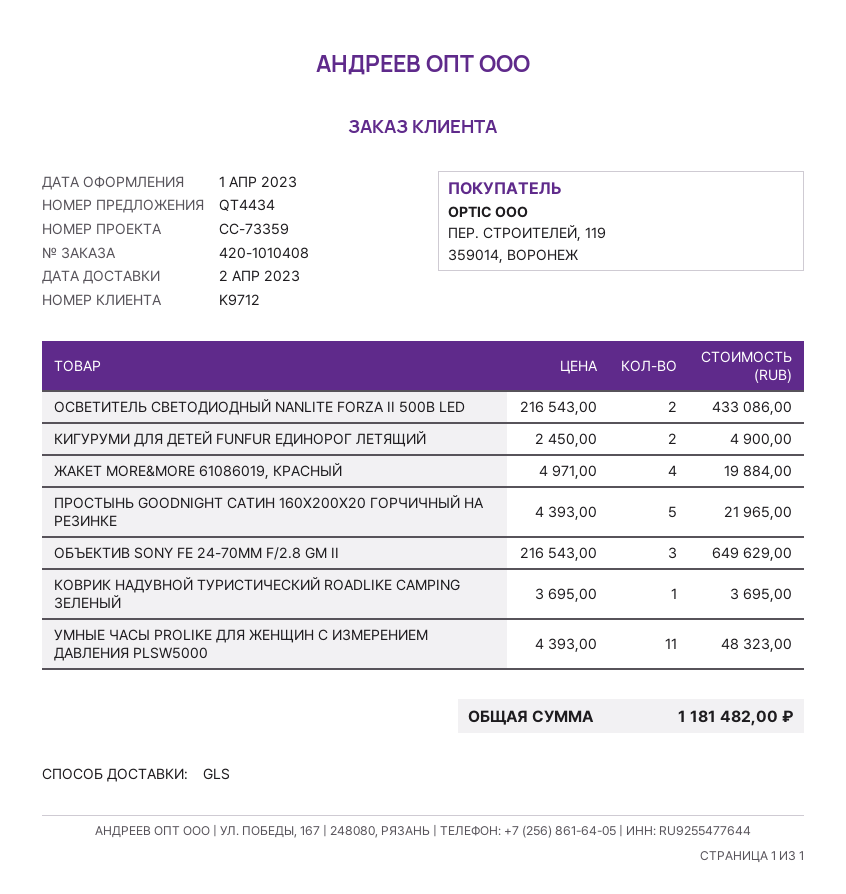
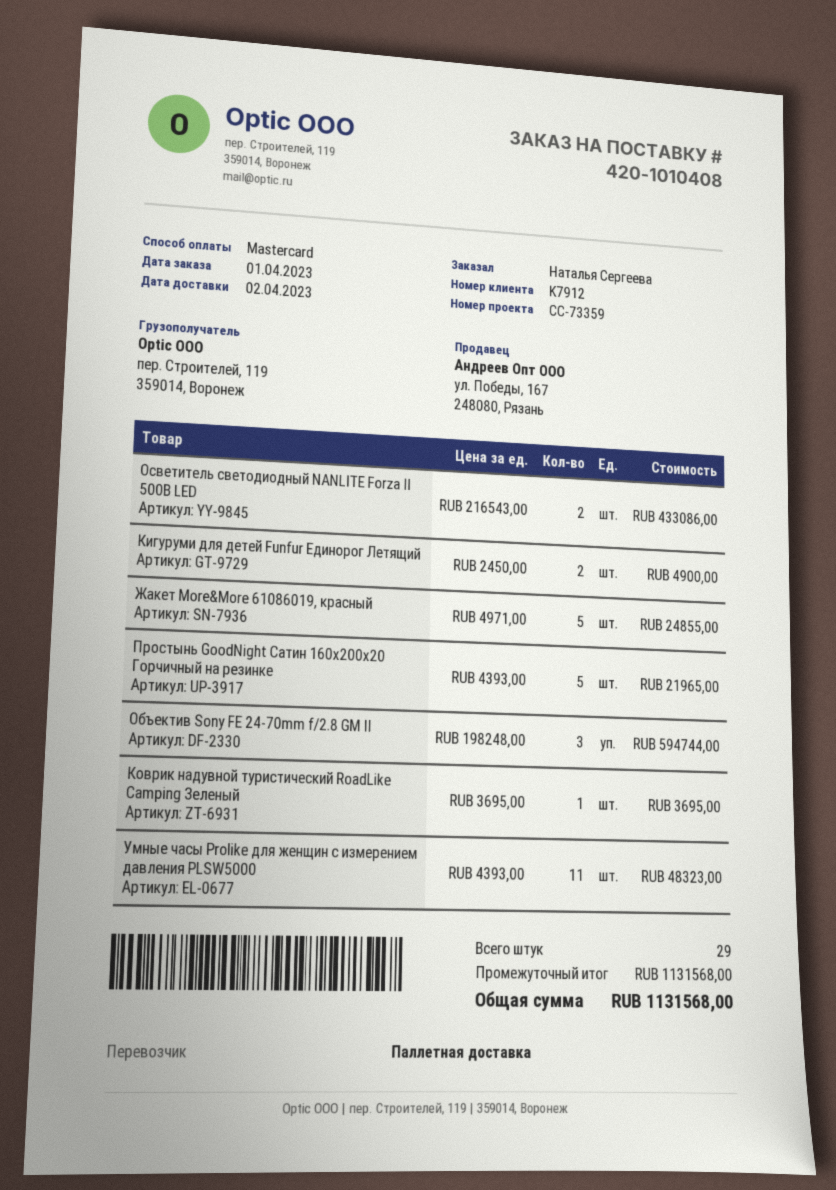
customer number: K9712 -> K7912
shipping method: GLS -> pallet freight
ЖАКЕТ MORE&MORE 61086019, КРАСНЫЙ: 4 x 4971.00 = 19884.00 -> 5 x 4971.00 = 24855.00
ОБЪЕКТИВ SONY FE 24-70MM F/2.8 GM II: 3 x 216543.00 = 649629.00 -> 3 x 198248.00 = 594744.00
total: 1181482.00 -> 1131568.00

